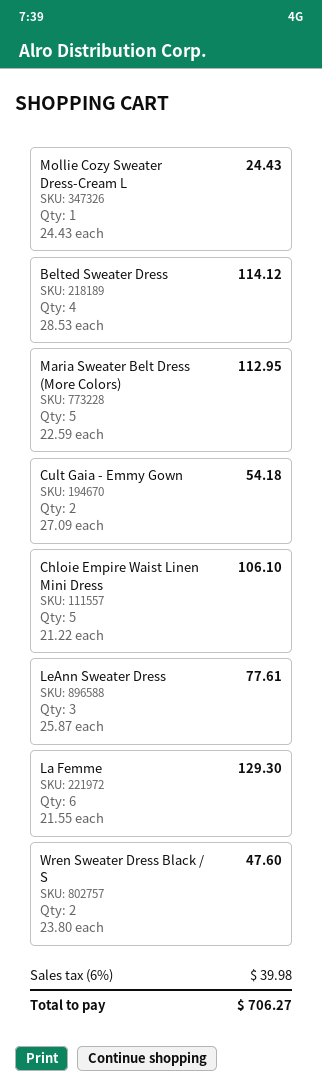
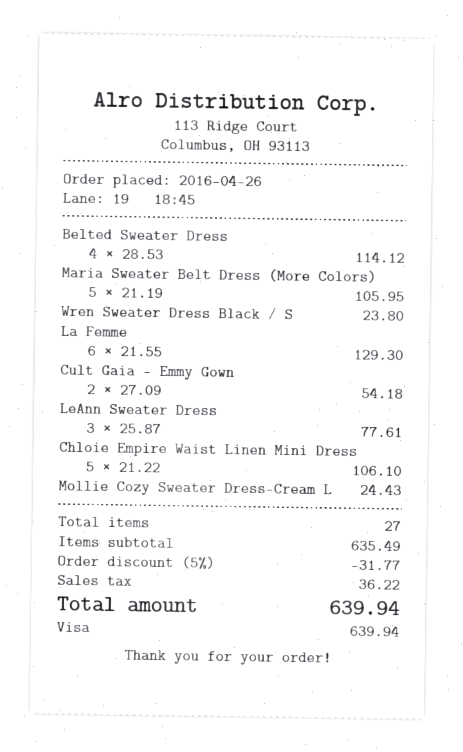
Maria Sweater Belt Dress (More Colors): 5 x 22.59 = 112.95 -> 5 x 21.19 = 105.95
Wren Sweater Dress Black / S: 2 x 23.80 = 47.60 -> 1 x 23.80 = 23.80
discount: none -> 5% = 31.77
tax: 39.98 -> 36.22
total: 706.27 -> 639.94

